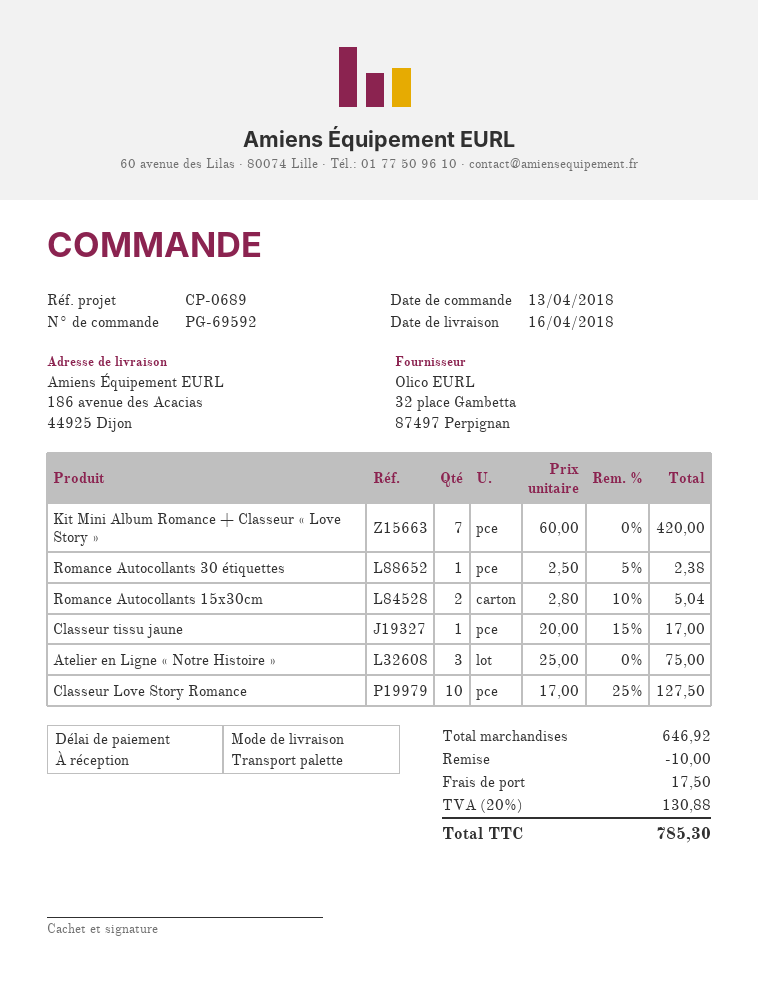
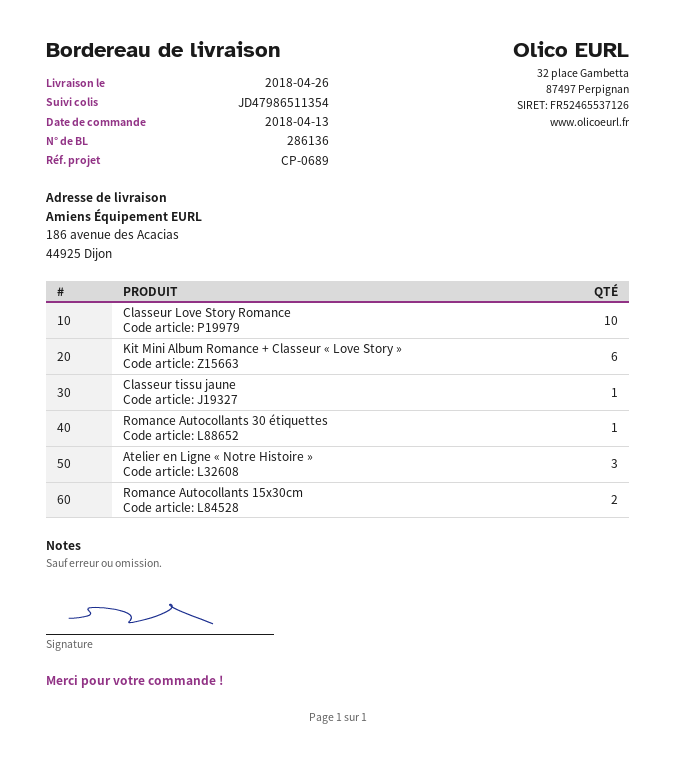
delivery date: 2018-04-16 -> 2018-04-26
Kit Mini Album Romance + Classeur « Love Story »: 7 -> 6

